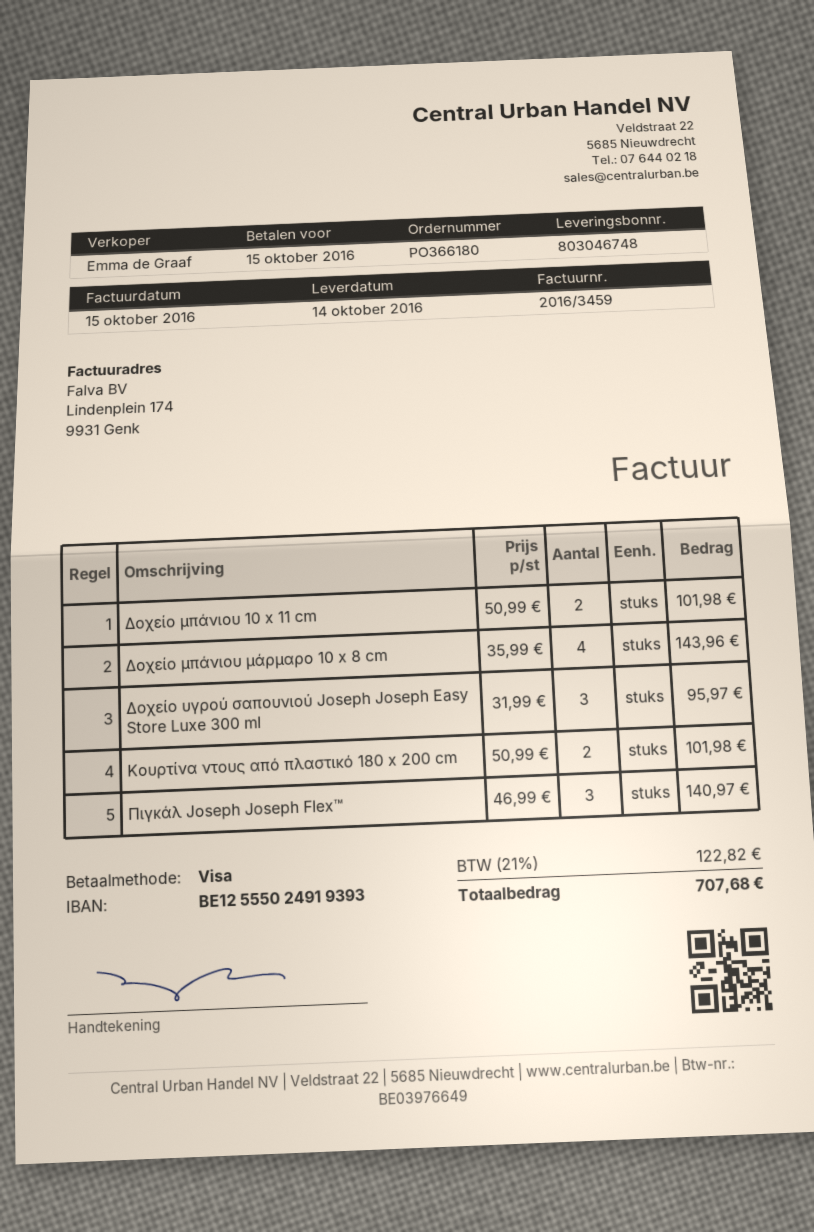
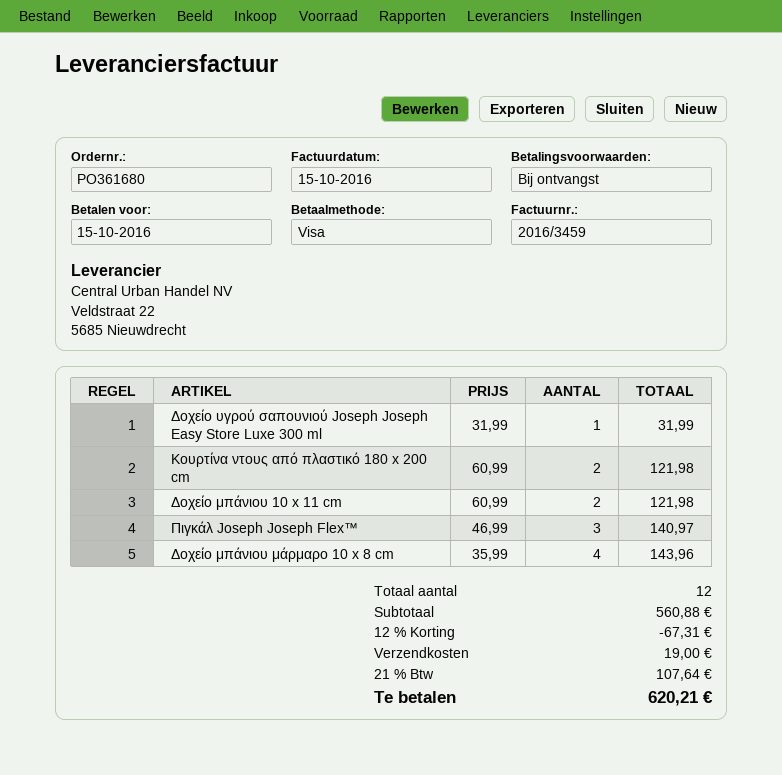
order number: PO366180 -> PO361680
Δοχείο μπάνιου 10 x 11 cm: 2 x 50.99 = 101.98 -> 2 x 60.99 = 121.98
Δοχείο υγρού σαπουνιού Joseph Joseph Easy Store Luxe 300 ml: 3 x 31.99 = 95.97 -> 1 x 31.99 = 31.99
Κουρτίνα ντους από πλαστικό 180 x 200 cm: 2 x 50.99 = 101.98 -> 2 x 60.99 = 121.98
discount: none -> 12% = 67.31
shipping: none -> 19.00
tax: 21% = 122.82 -> 21% = 107.64
total: 707.68 -> 620.21

